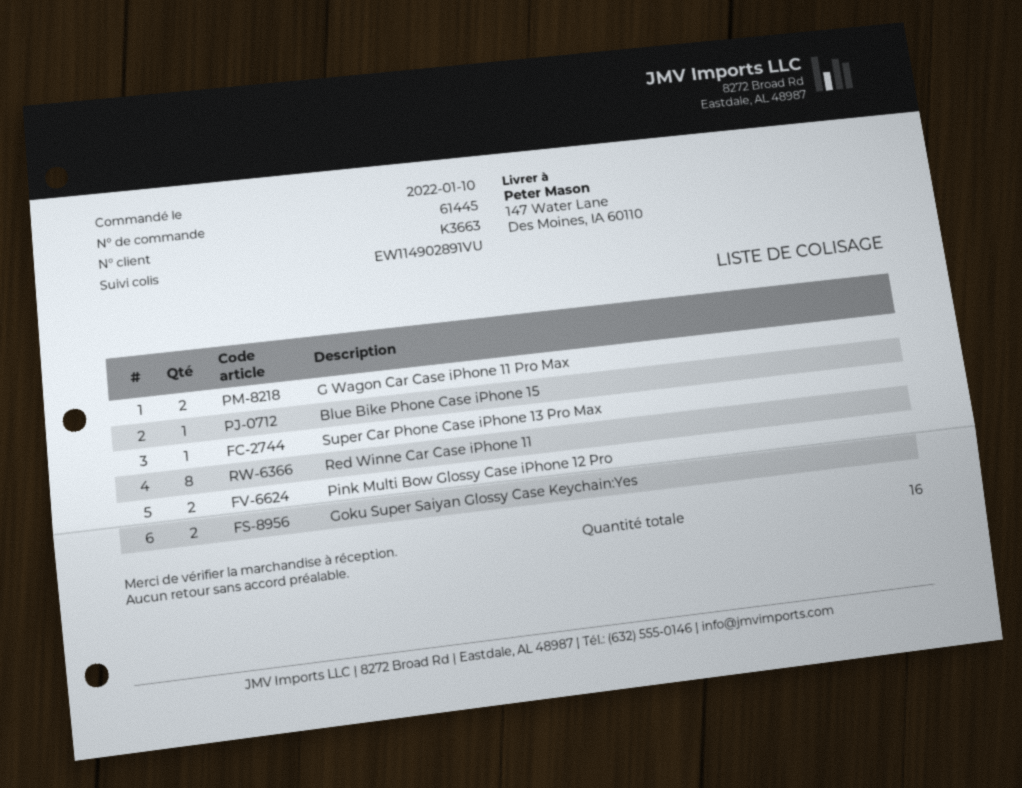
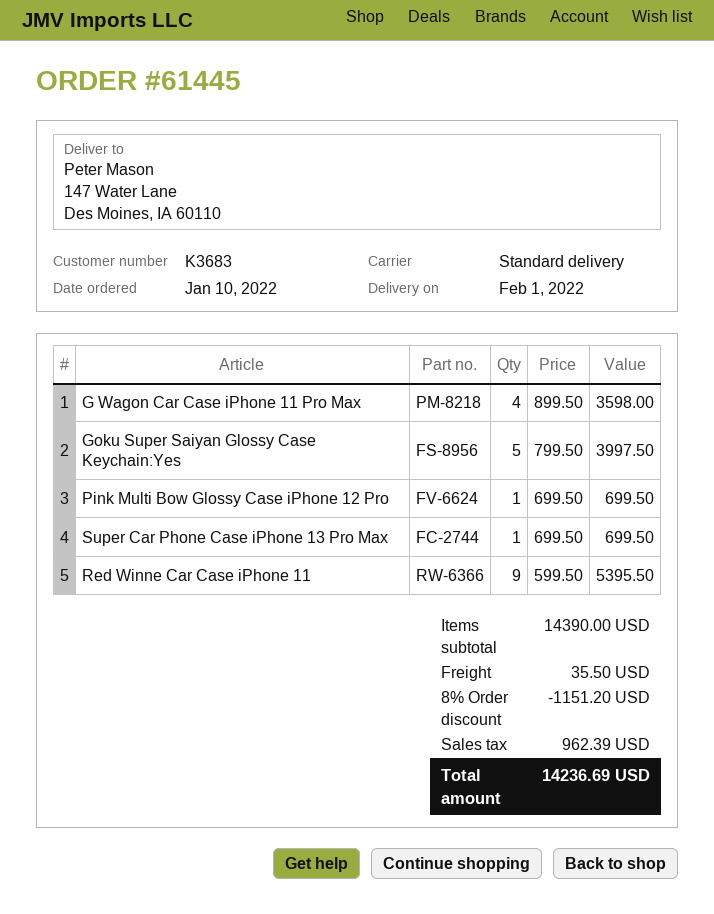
customer number: K3663 -> K3683
G Wagon Car Case iPhone 11 Pro Max: 2 -> 4
Blue Bike Phone Case iPhone 15: 1 -> none
Red Winne Car Case iPhone 11: 8 -> 9
Pink Multi Bow Glossy Case iPhone 12 Pro: 2 -> 1
Goku Super Saiyan Glossy Case Keychain:Yes: 2 -> 5

